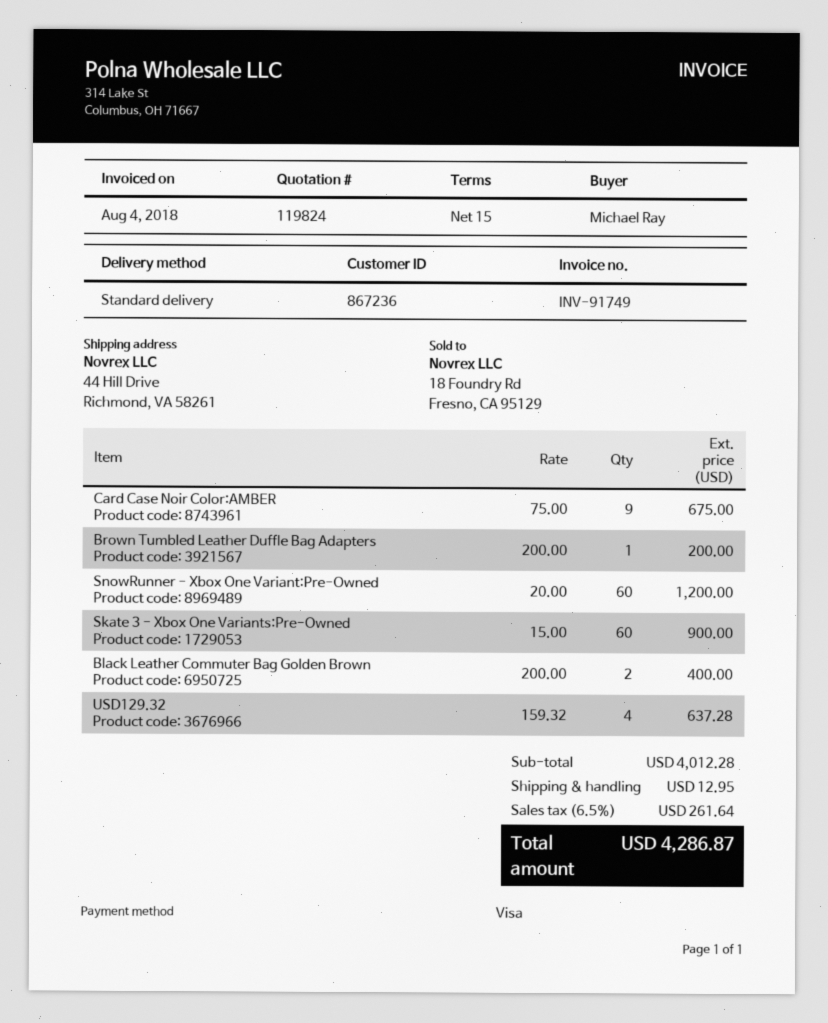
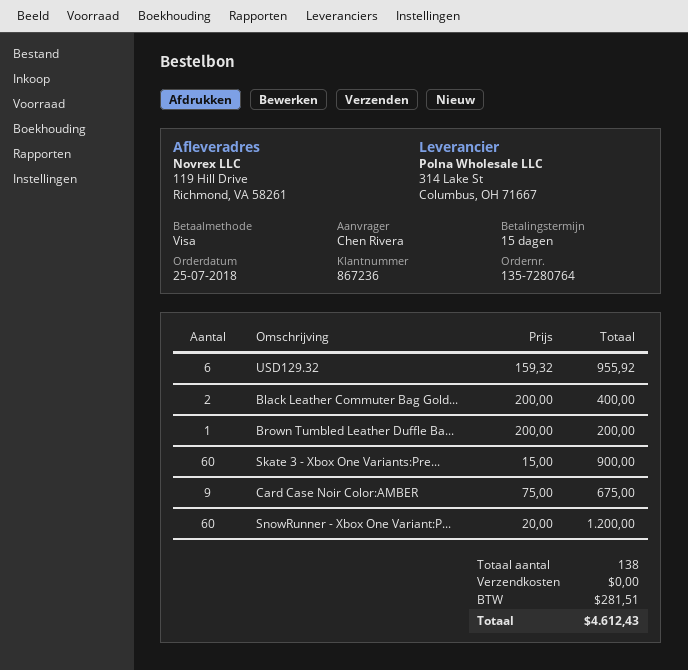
ordered by: Michael Ray -> Chen Rivera
ship to: 44 Hill Drive, Richmond, VA 58261 -> 119 Hill Drive, Richmond, VA 58261
USD129.32: 4 x 159.32 = 637.28 -> 6 x 159.32 = 955.92
shipping: 12.95 -> 0.00
tax: 261.64 -> 281.51
total: 4286.87 -> 4612.43

